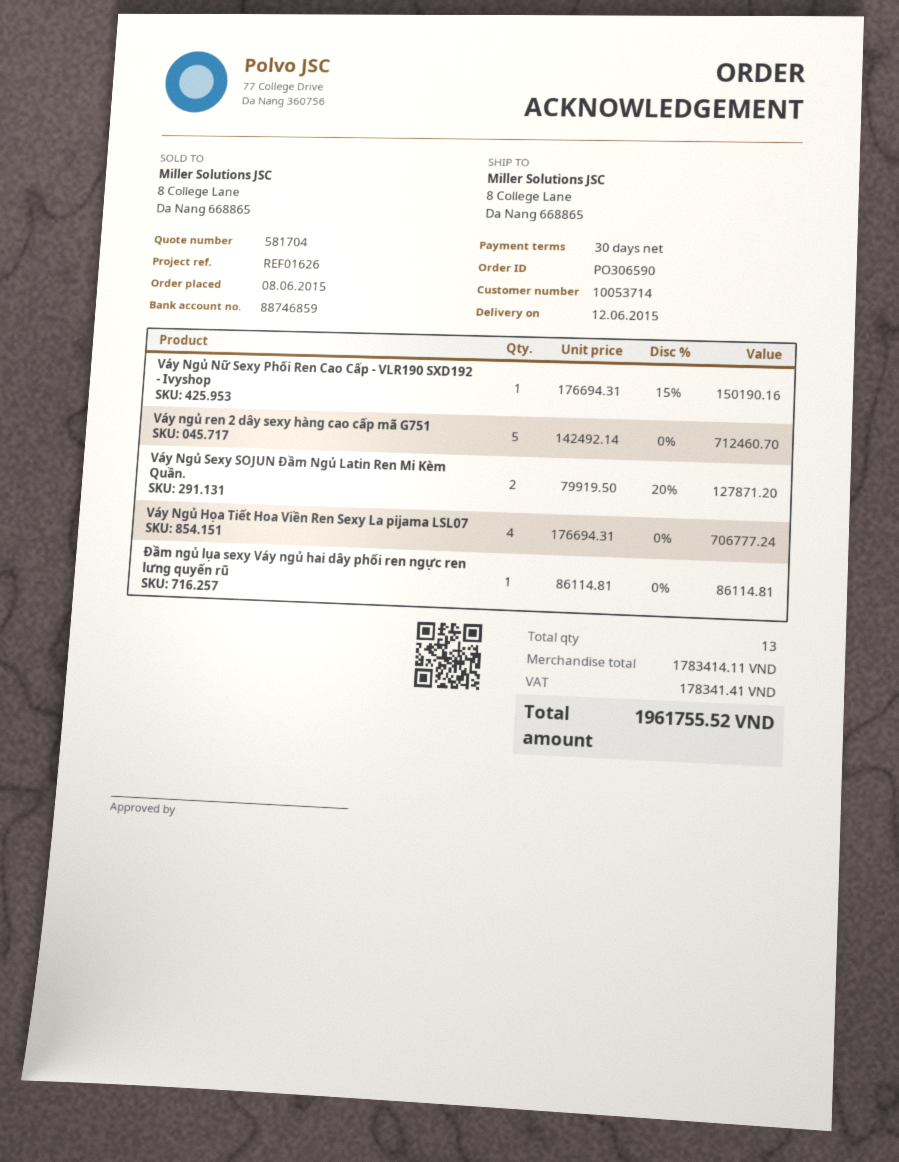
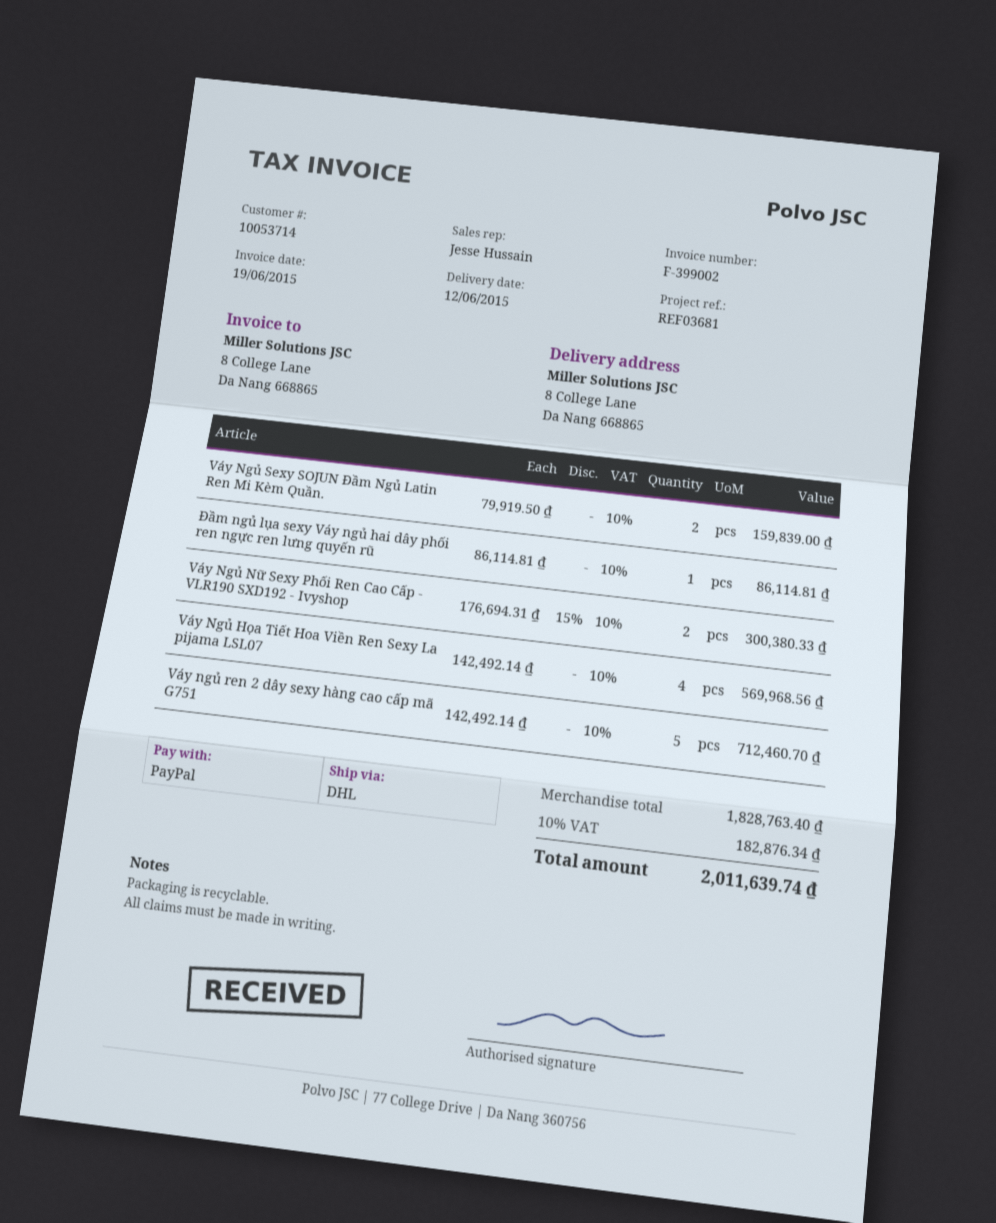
reference: REF01626 -> REF03681
Váy Ngủ Nữ Sexy Phối Ren Cao Cấp - VLR190 SXD192 - Ivyshop: 1 x 176694.31 - 15% = 150190.16 -> 2 x 176694.31 - 15% = 300380.33
Váy Ngủ Sexy SOJUN Đầm Ngủ Latin Ren Mi Kèm Quần.: 2 x 79919.50 - 20% = 127871.20 -> 2 x 79919.50 = 159839.00
Váy Ngủ Họa Tiết Hoa Viền Ren Sexy La pijama LSL07: 4 x 176694.31 = 706777.24 -> 4 x 142492.14 = 569968.56
subtotal: 1783414.11 -> 1828763.40
tax: 178341.41 -> 182876.34
total: 1961755.52 -> 2011639.74

